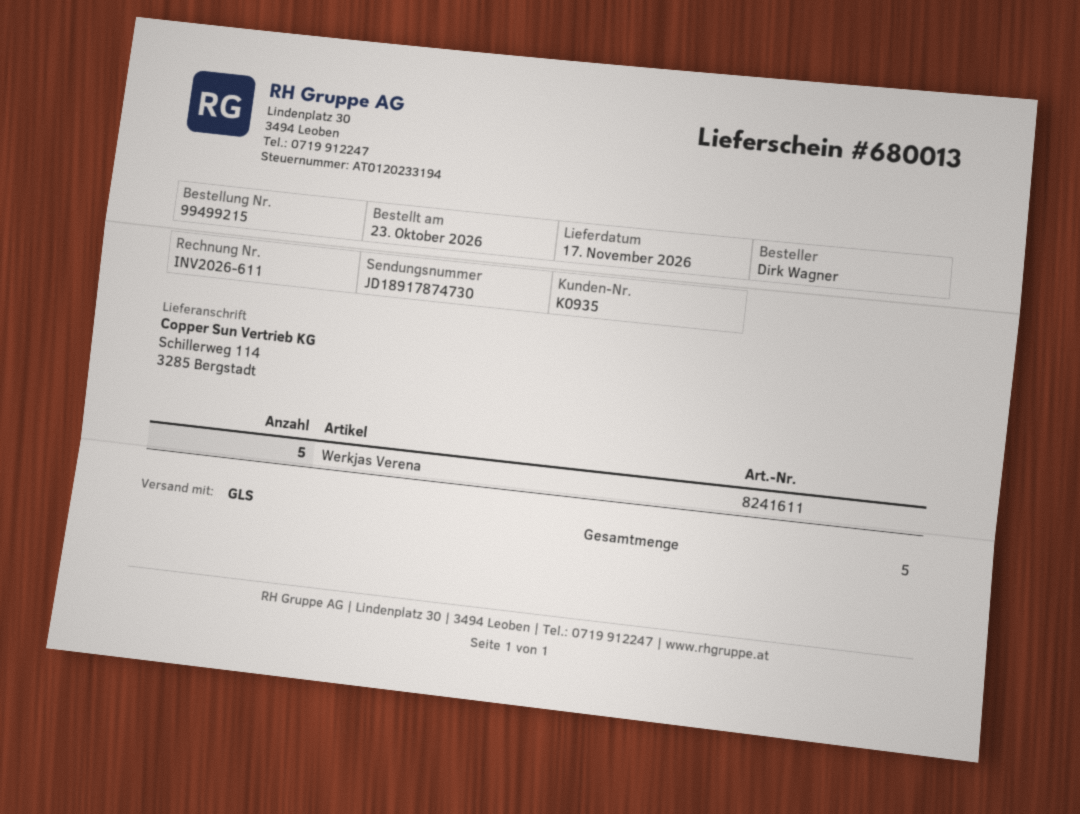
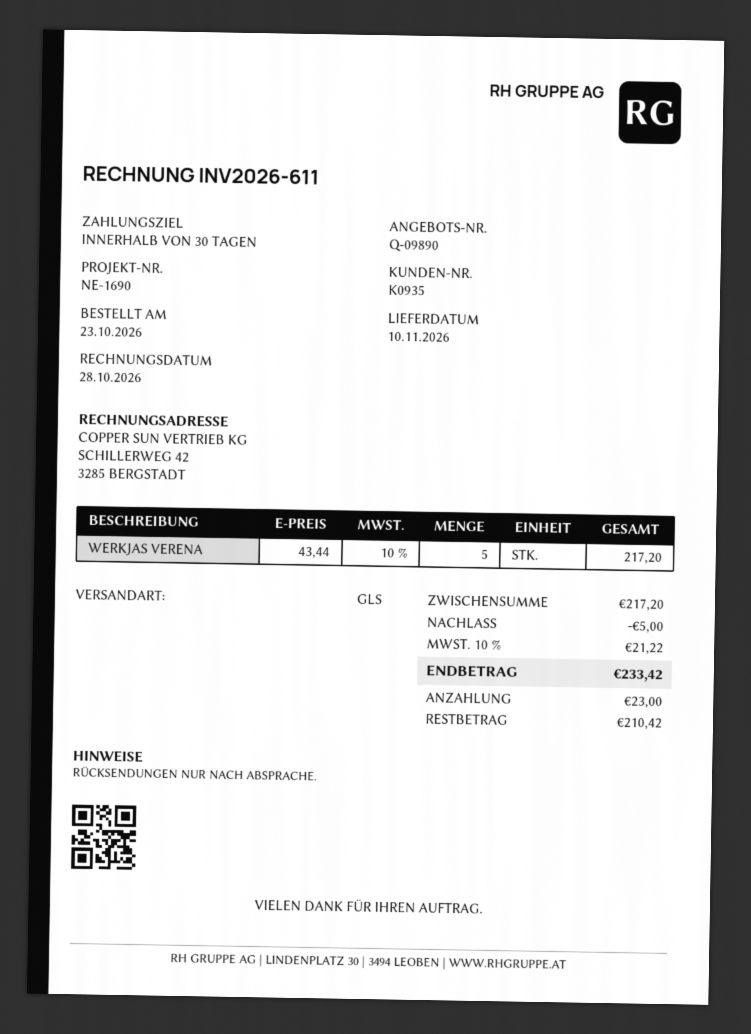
delivery date: 2026-11-17 -> 2026-11-10

